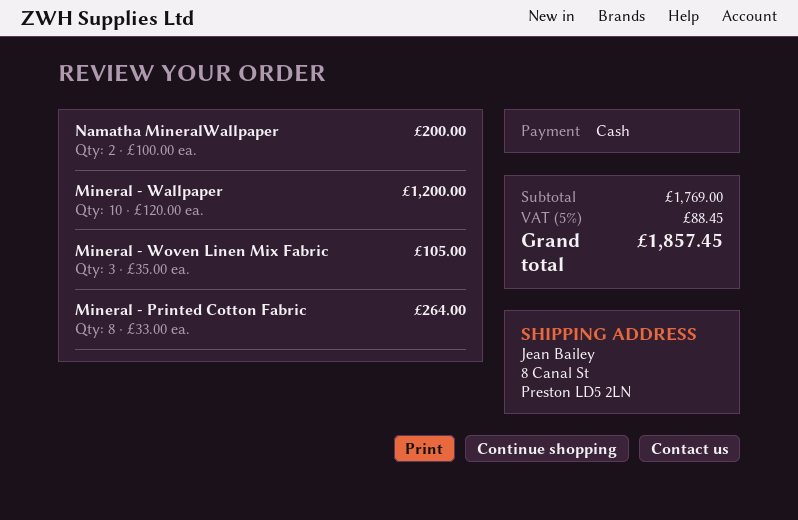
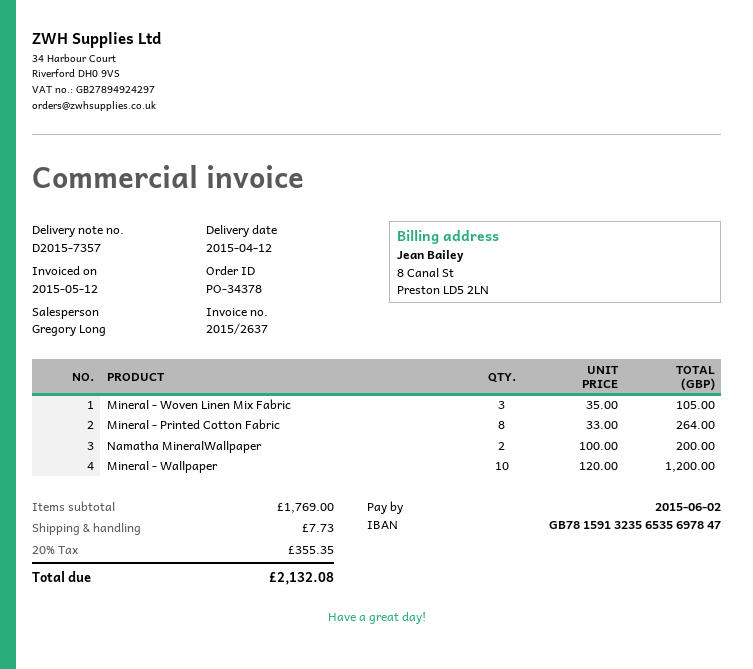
shipping: none -> 7.73
tax: 5% = 88.45 -> 20% = 355.35
total: 1857.45 -> 2132.08

